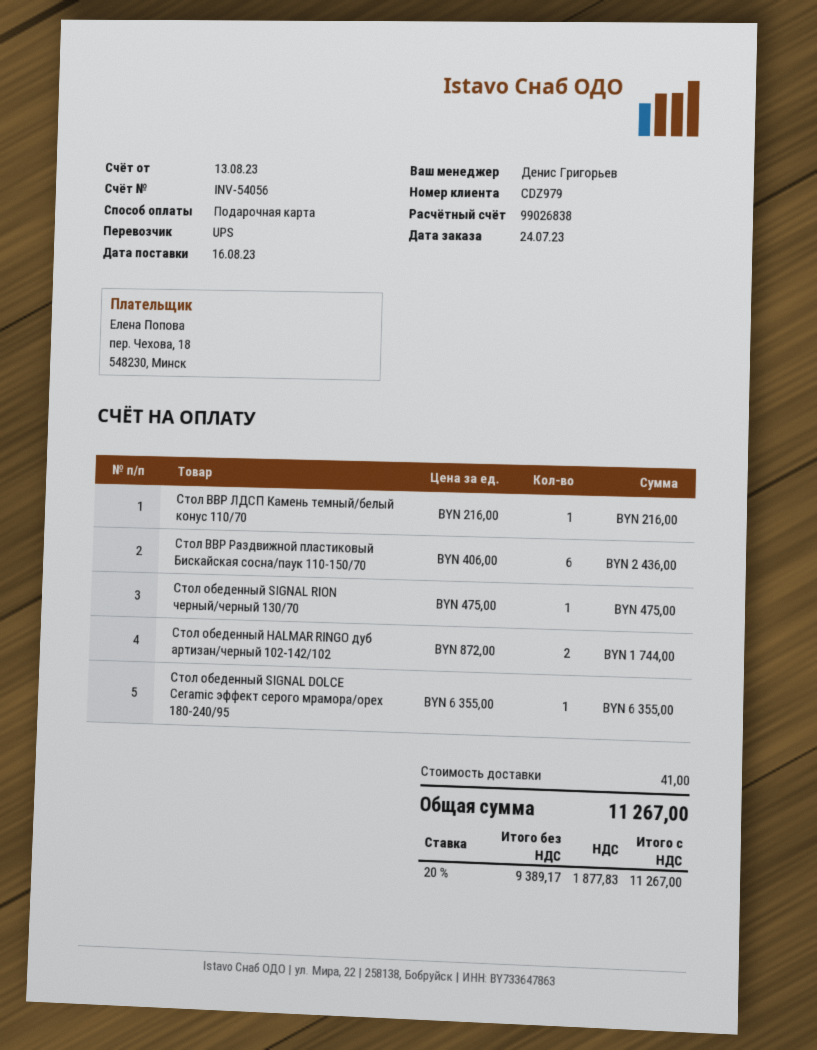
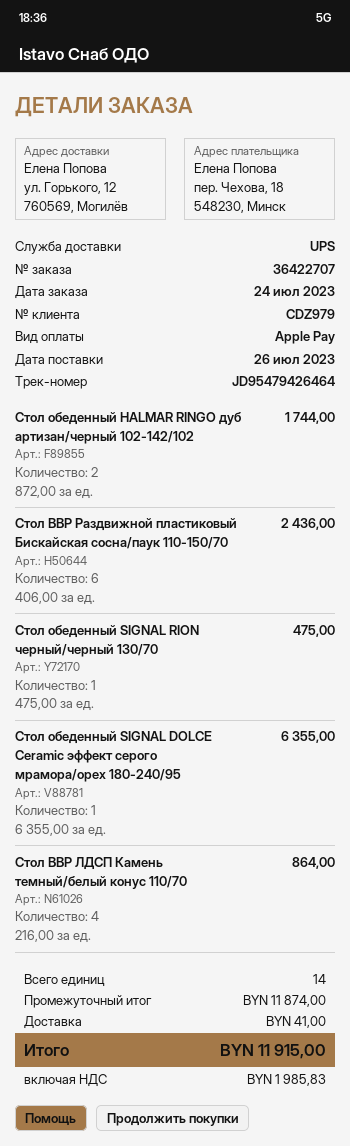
delivery date: 2023-08-16 -> 2023-07-26
payment method: gift card -> Apple Pay
Стол ВВР ЛДСП Камень темный/белый конус 110/70: 1 x 216.00 = 216.00 -> 4 x 216.00 = 864.00
tax: 1877.83 -> 1985.83
total: 11267.00 -> 11915.00

